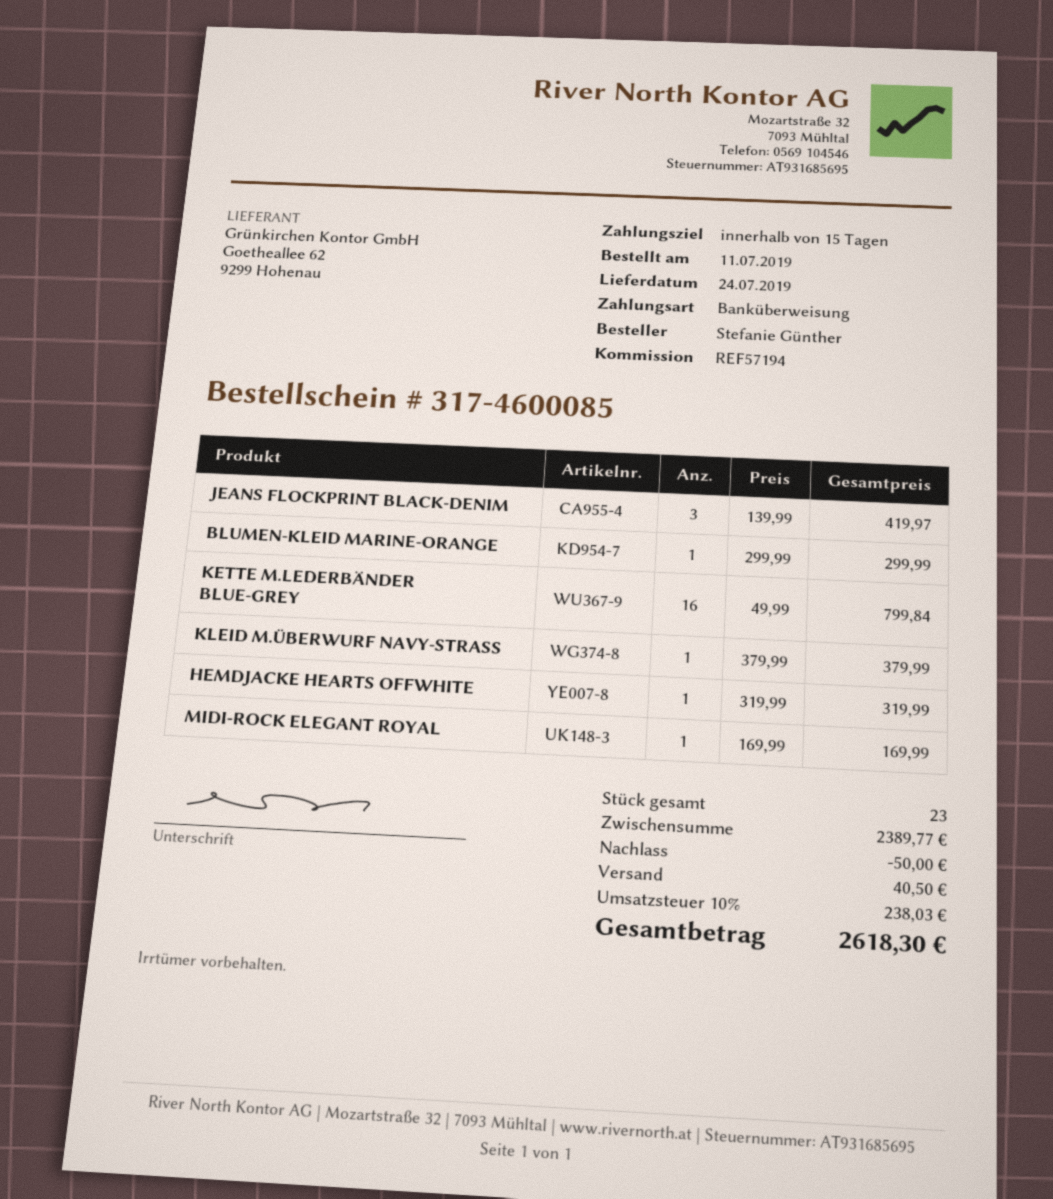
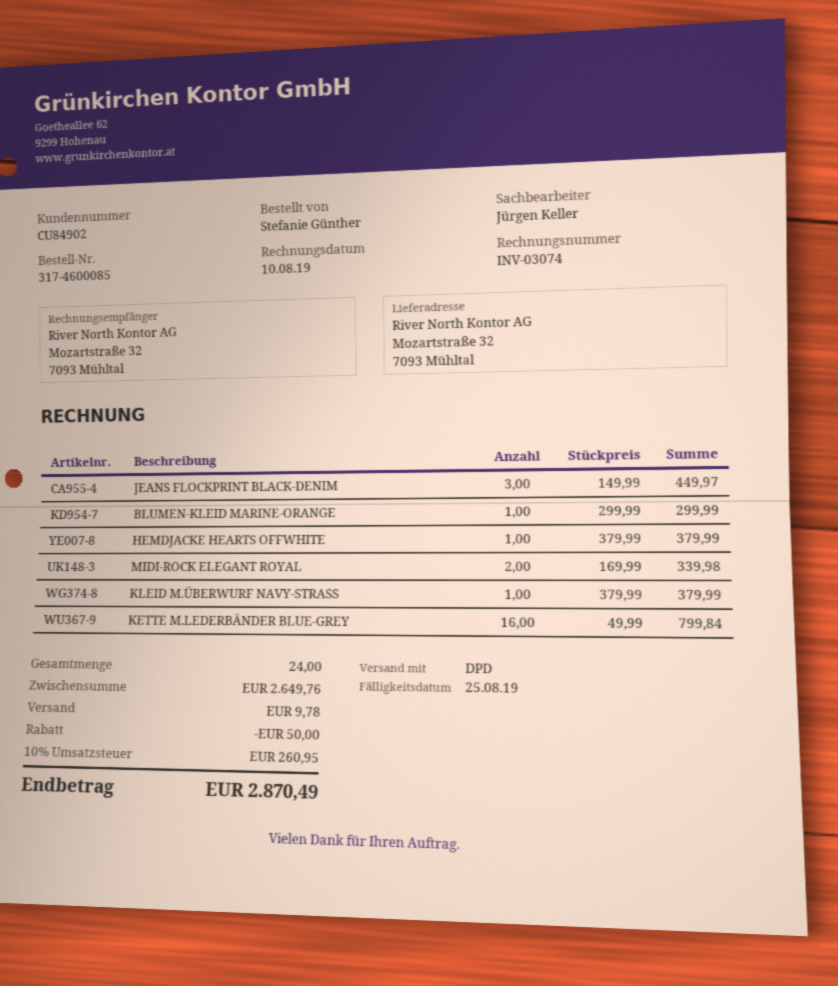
JEANS FLOCKPRINT BLACK-DENIM: 3 x 139.99 = 419.97 -> 3 x 149.99 = 449.97
HEMDJACKE HEARTS OFFWHITE: 1 x 319.99 = 319.99 -> 1 x 379.99 = 379.99
MIDI-ROCK ELEGANT ROYAL: 1 x 169.99 = 169.99 -> 2 x 169.99 = 339.98
total quantity: 23 -> 24
subtotal: 2389.77 -> 2649.76
shipping: 40.50 -> 9.78
tax: 10% = 238.03 -> 10% = 260.95
total: 2618.30 -> 2870.49

